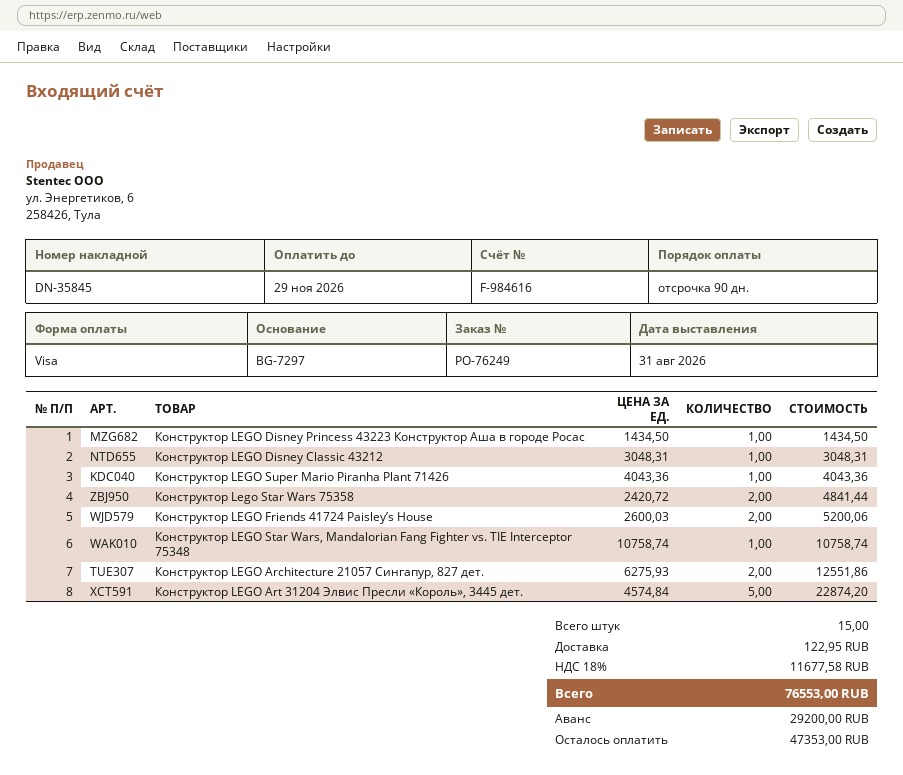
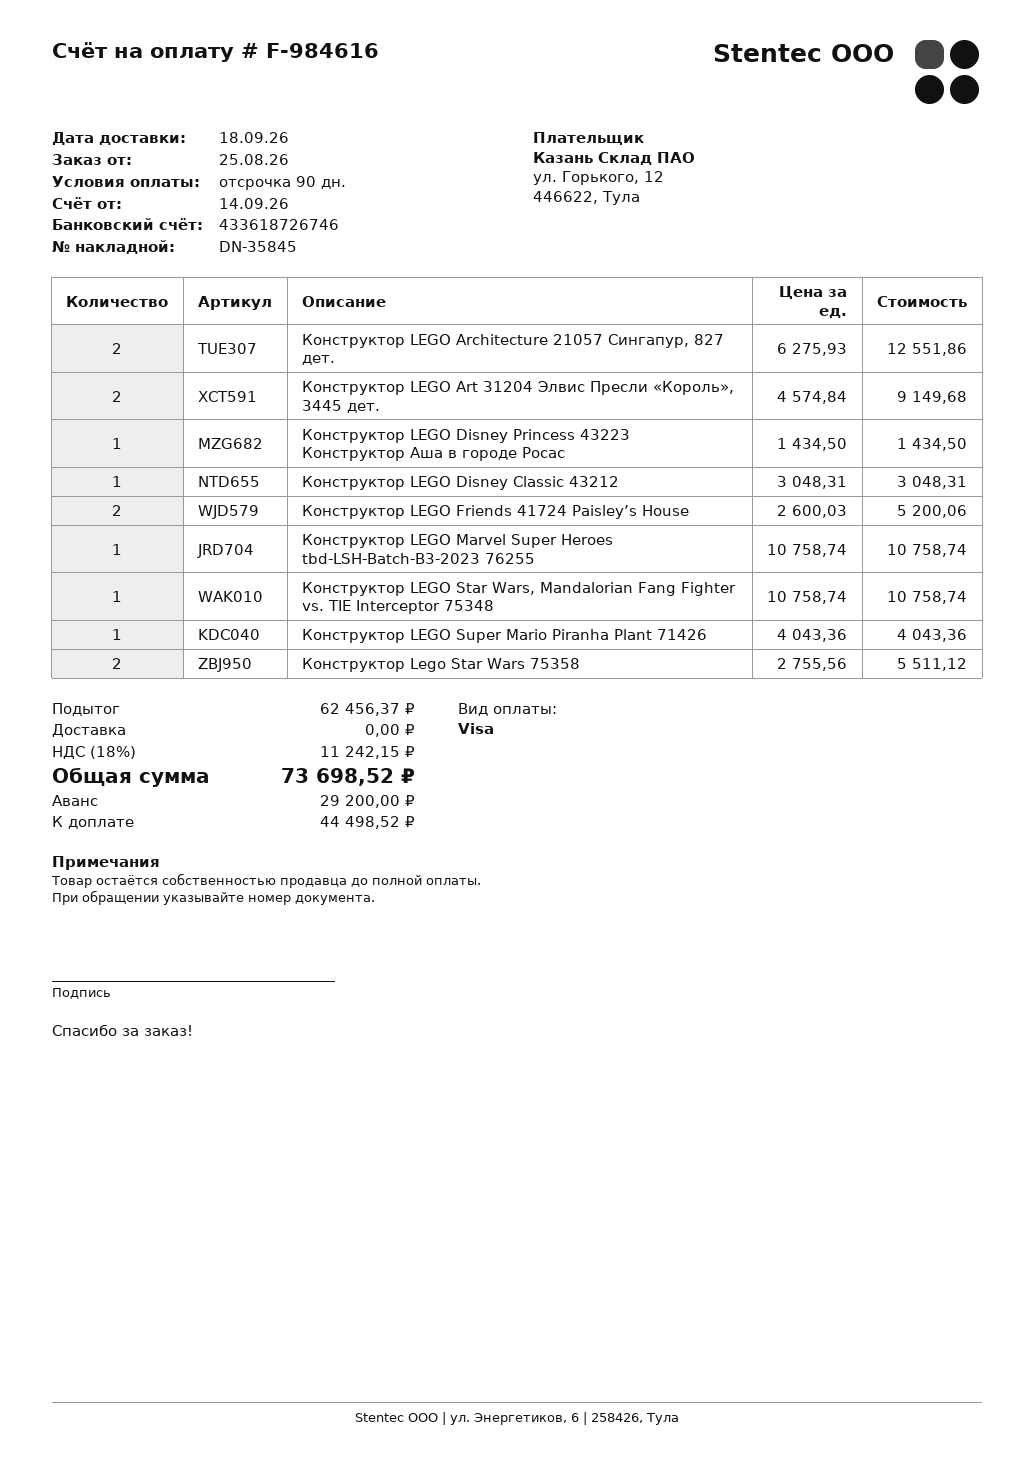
invoice date: 2026-08-31 -> 2026-09-14
Конструктор Lego Star Wars 75358: 2 x 2420.72 = 4841.44 -> 2 x 2755.56 = 5511.12
Конструктор LEGO Art 31204 Элвис Пресли «Король», 3445 дет.: 5 x 4574.84 = 22874.20 -> 2 x 4574.84 = 9149.68
Конструктор LEGO Marvel Super Heroes tbd-LSH-Batch-B3-2023 76255: none -> 1 x 10758.74 = 10758.74
shipping: 122.95 -> 0.00
tax: 18% = 11677.58 -> 18% = 11242.15
total: 76553.00 -> 73698.52
balance: 47353.00 -> 44498.52

